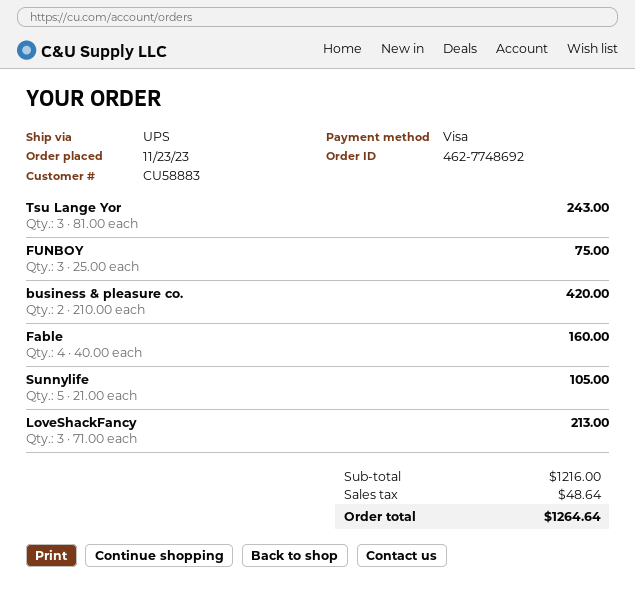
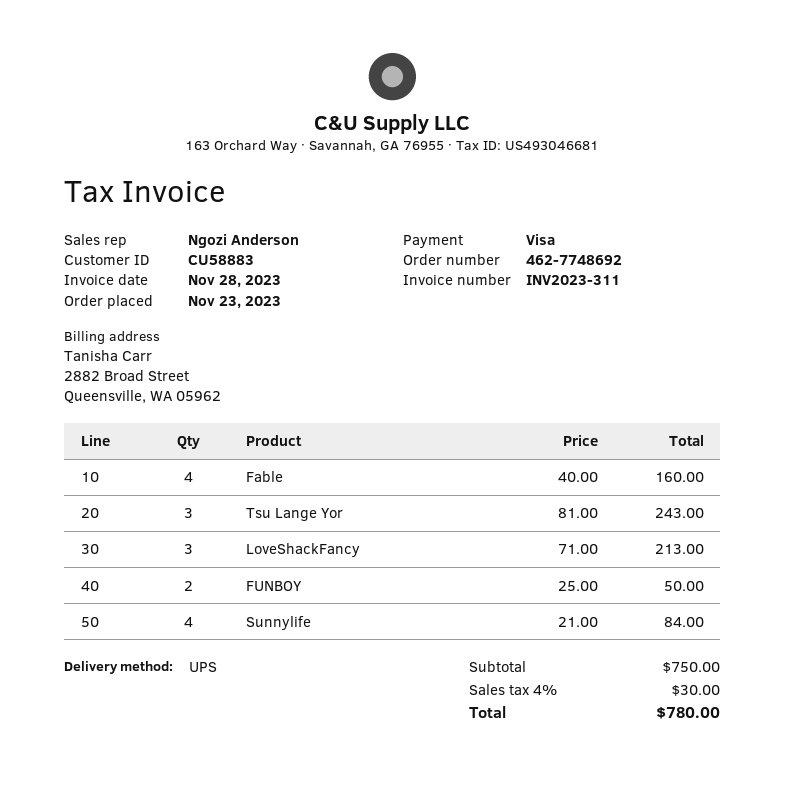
FUNBOY: 3 x 25.00 = 75.00 -> 2 x 25.00 = 50.00
business & pleasure co.: 2 x 210.00 = 420.00 -> none
Sunnylife: 5 x 21.00 = 105.00 -> 4 x 21.00 = 84.00
subtotal: 1216.00 -> 750.00
tax: 48.64 -> 30.00
total: 1264.64 -> 780.00

